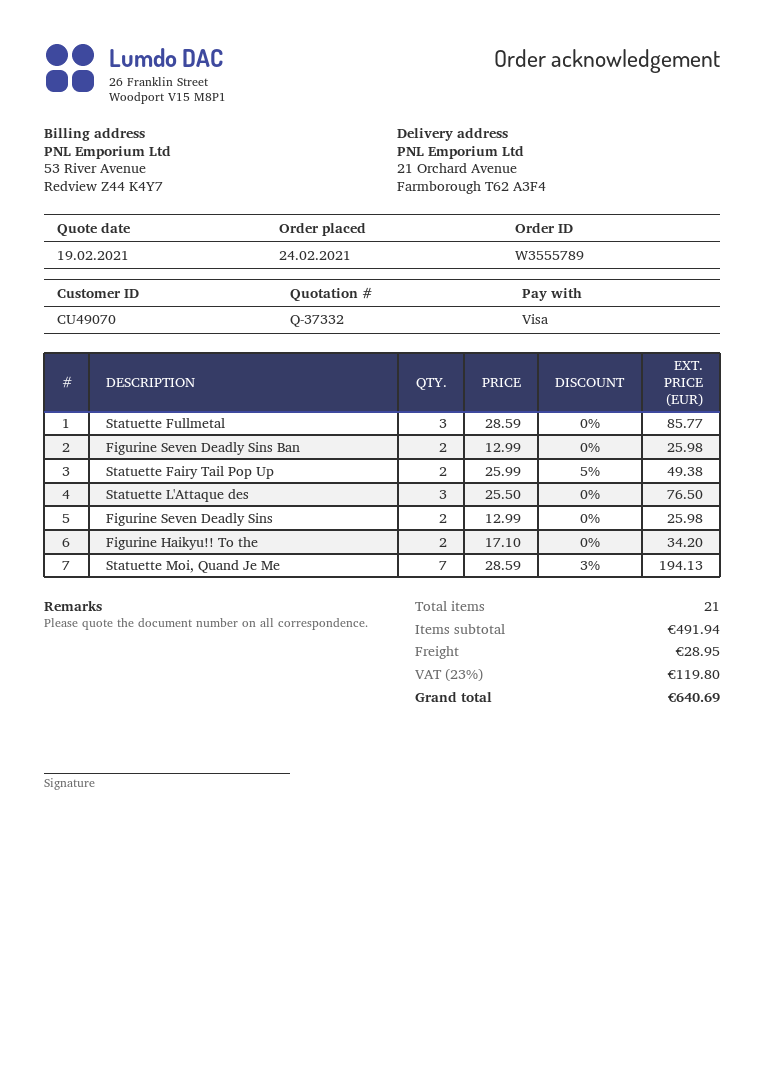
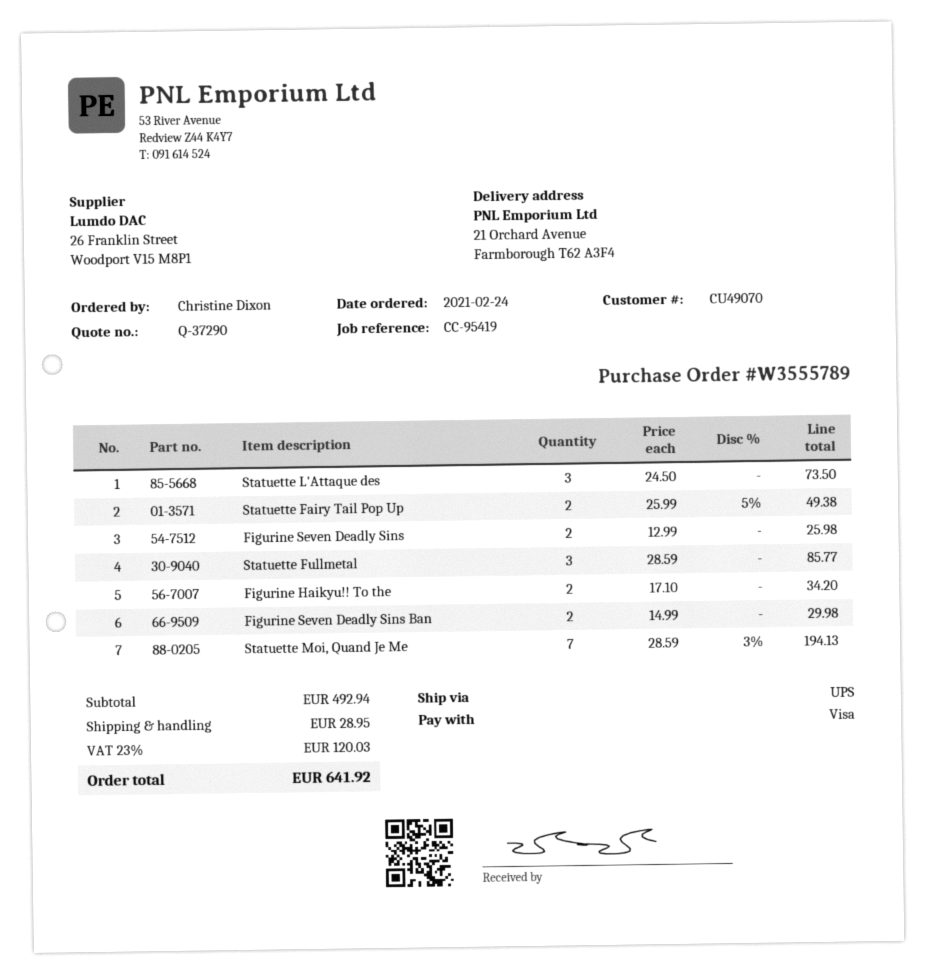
quote number: Q-37332 -> Q-37290
Figurine Seven Deadly Sins Ban: 2 x 12.99 = 25.98 -> 2 x 14.99 = 29.98
Statuette L'Attaque des: 3 x 25.50 = 76.50 -> 3 x 24.50 = 73.50
subtotal: 491.94 -> 492.94
tax: 23% = 119.80 -> 23% = 120.03
total: 640.69 -> 641.92

